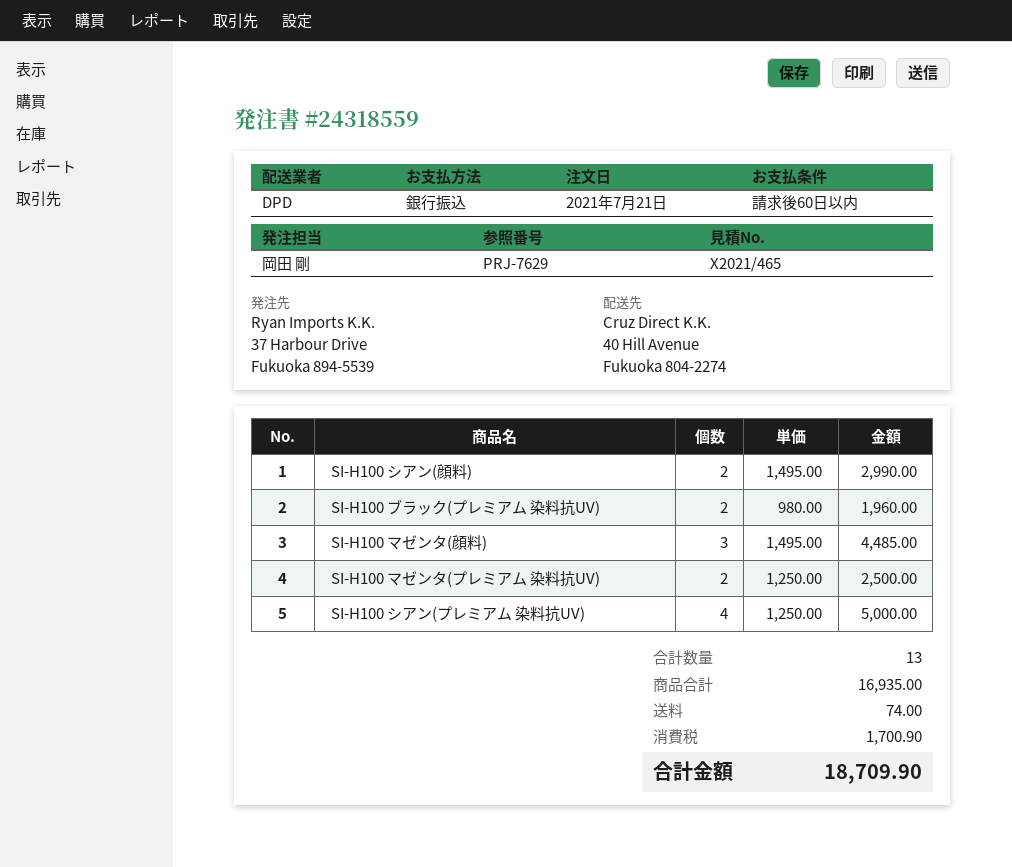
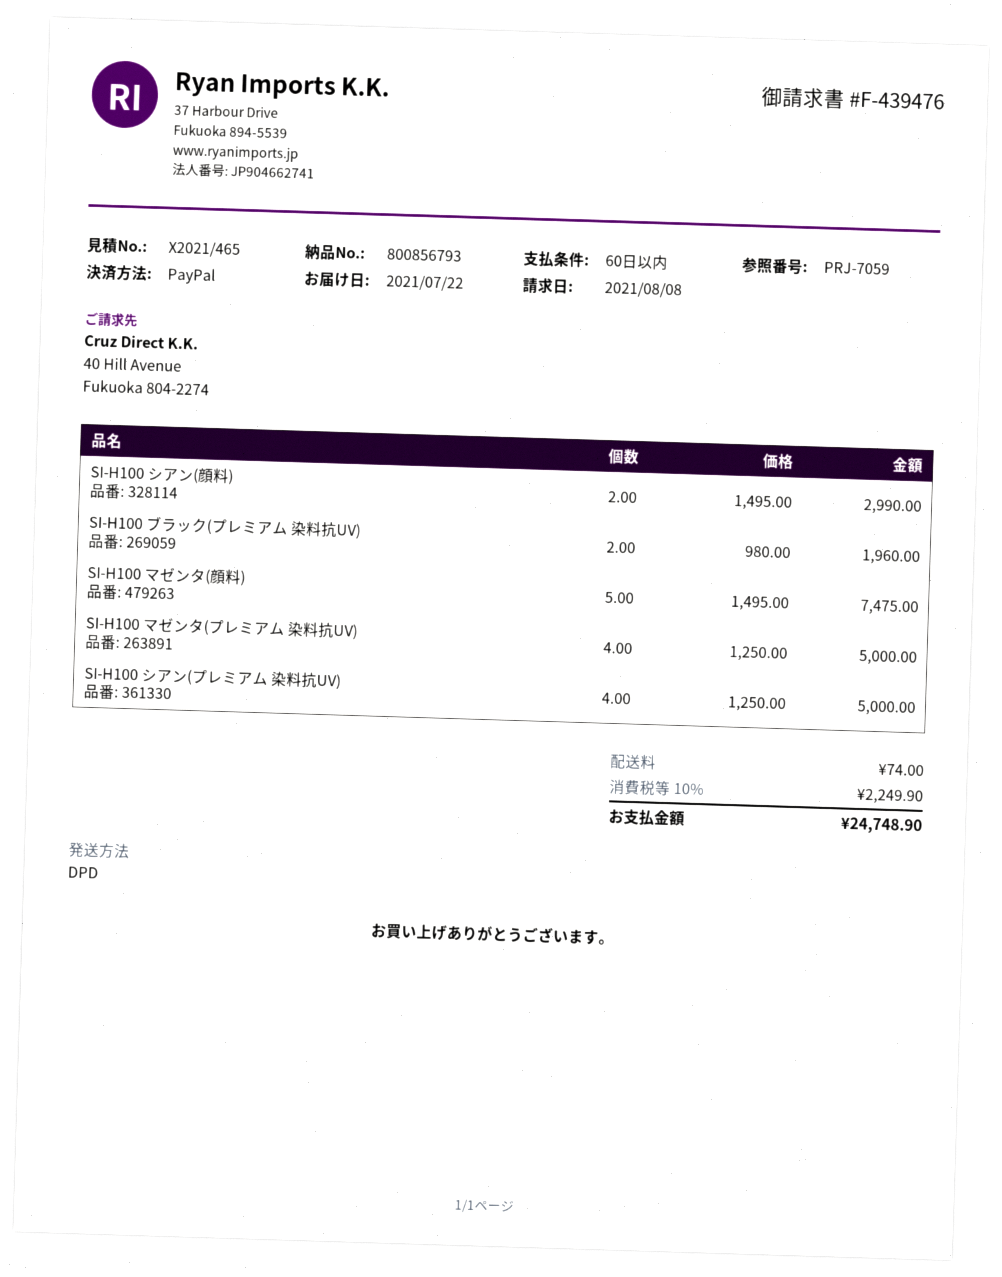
reference: PRJ-7629 -> PRJ-7059
payment method: bank transfer -> PayPal
SI-H100 マゼンタ(顔料): 3 x 1495.00 = 4485.00 -> 5 x 1495.00 = 7475.00
SI-H100 マゼンタ(プレミアム 染料抗UV): 2 x 1250.00 = 2500.00 -> 4 x 1250.00 = 5000.00
tax: 1700.90 -> 2249.90
total: 18709.90 -> 24748.90

